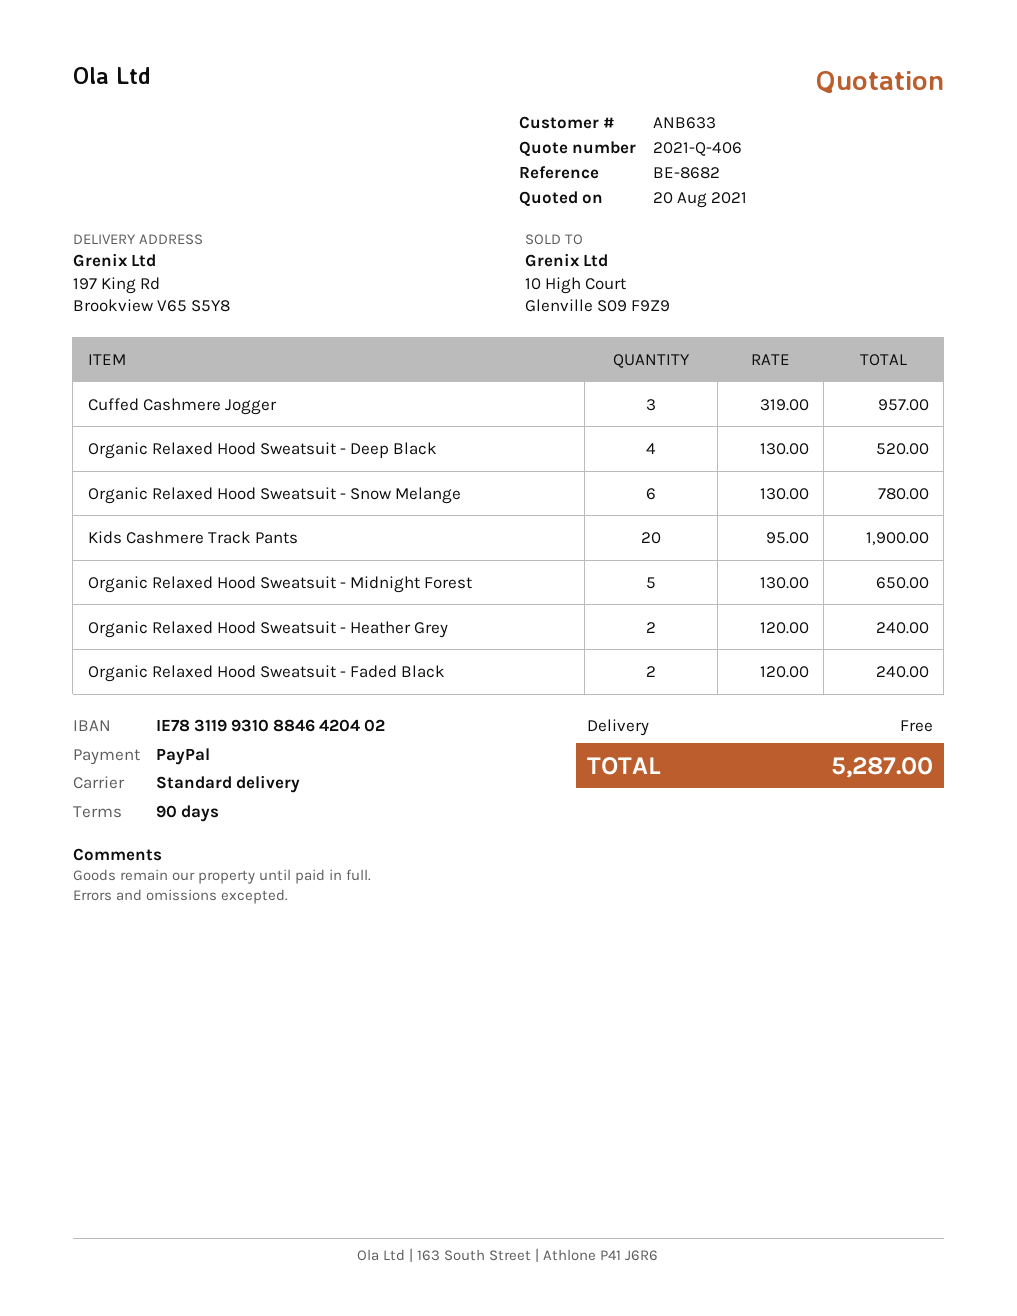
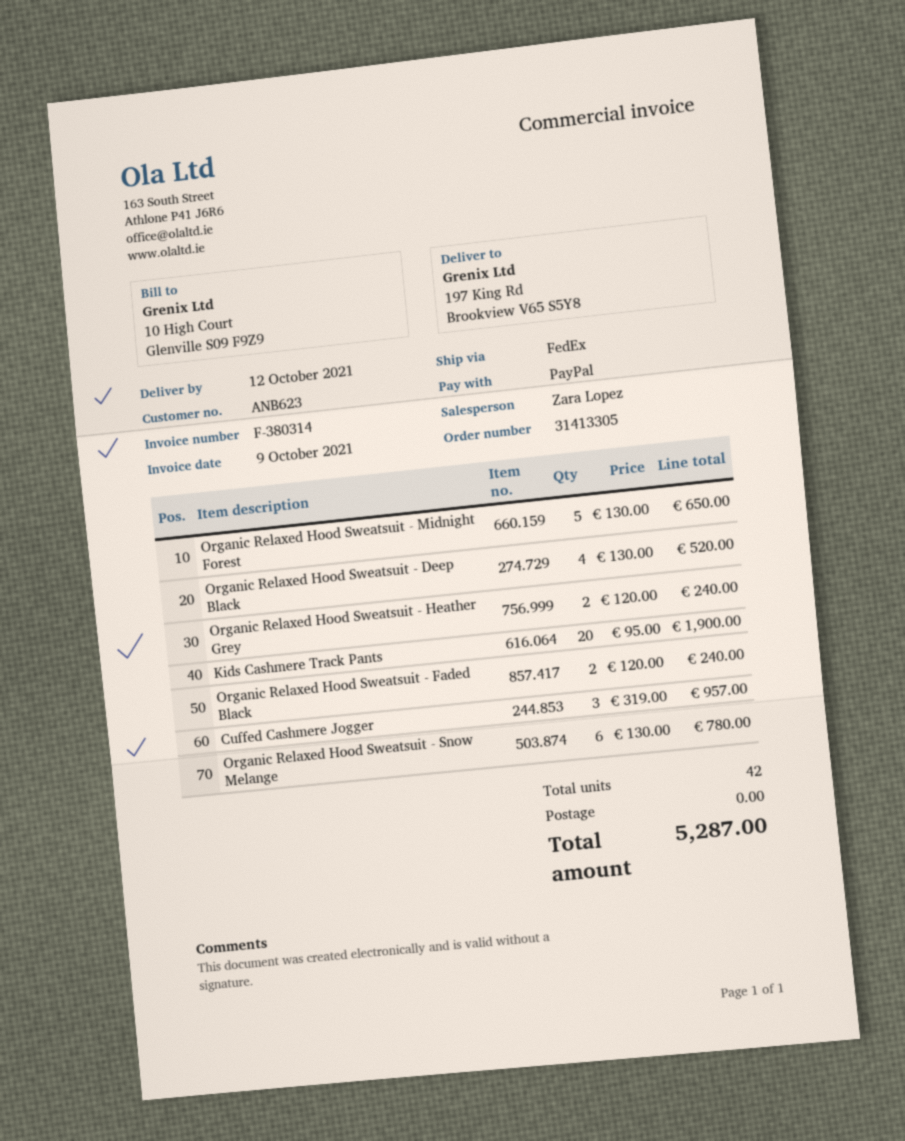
customer number: ANB633 -> ANB623
shipping method: standard -> FedEx

